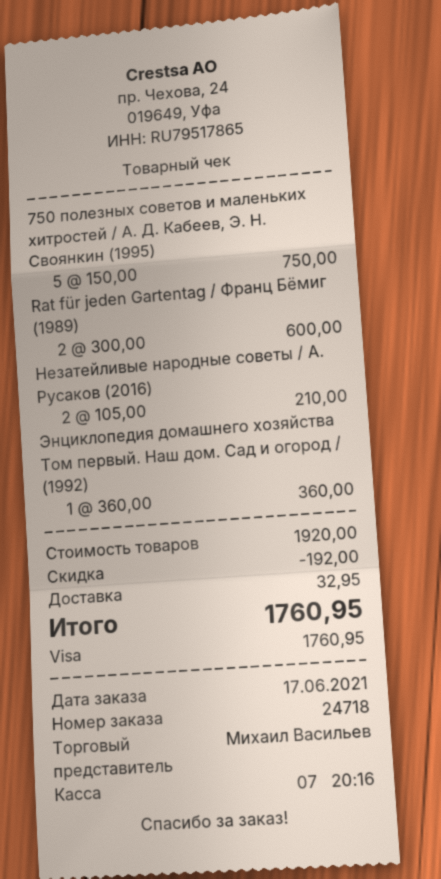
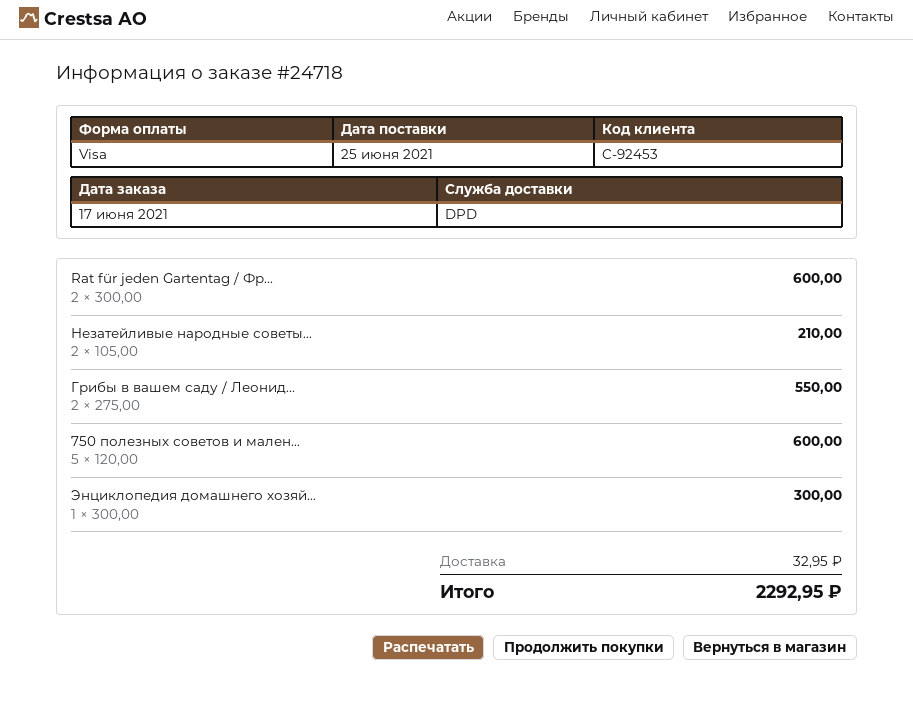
750 полезных советов и маленьких хитростей / А. Д. Кабеев, Э. Н. Своянкин (1995): 5 x 150.00 = 750.00 -> 5 x 120.00 = 600.00
Энциклопедия домашнего хозяйства Том первый. Наш дом. Сад и огород / (1992): 1 x 360.00 = 360.00 -> 1 x 300.00 = 300.00
Грибы в вашем саду / Леонид...: none -> 2 x 275.00 = 550.00
discount: 192.00 -> none
total: 1760.95 -> 2292.95

